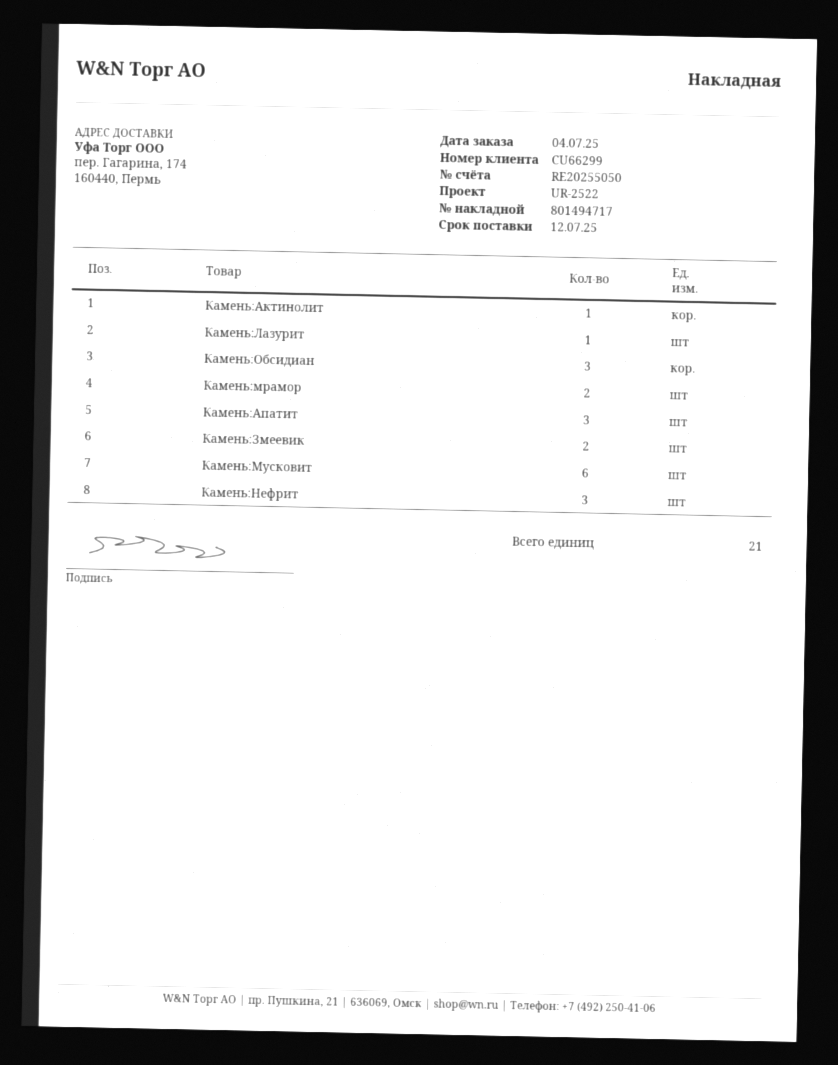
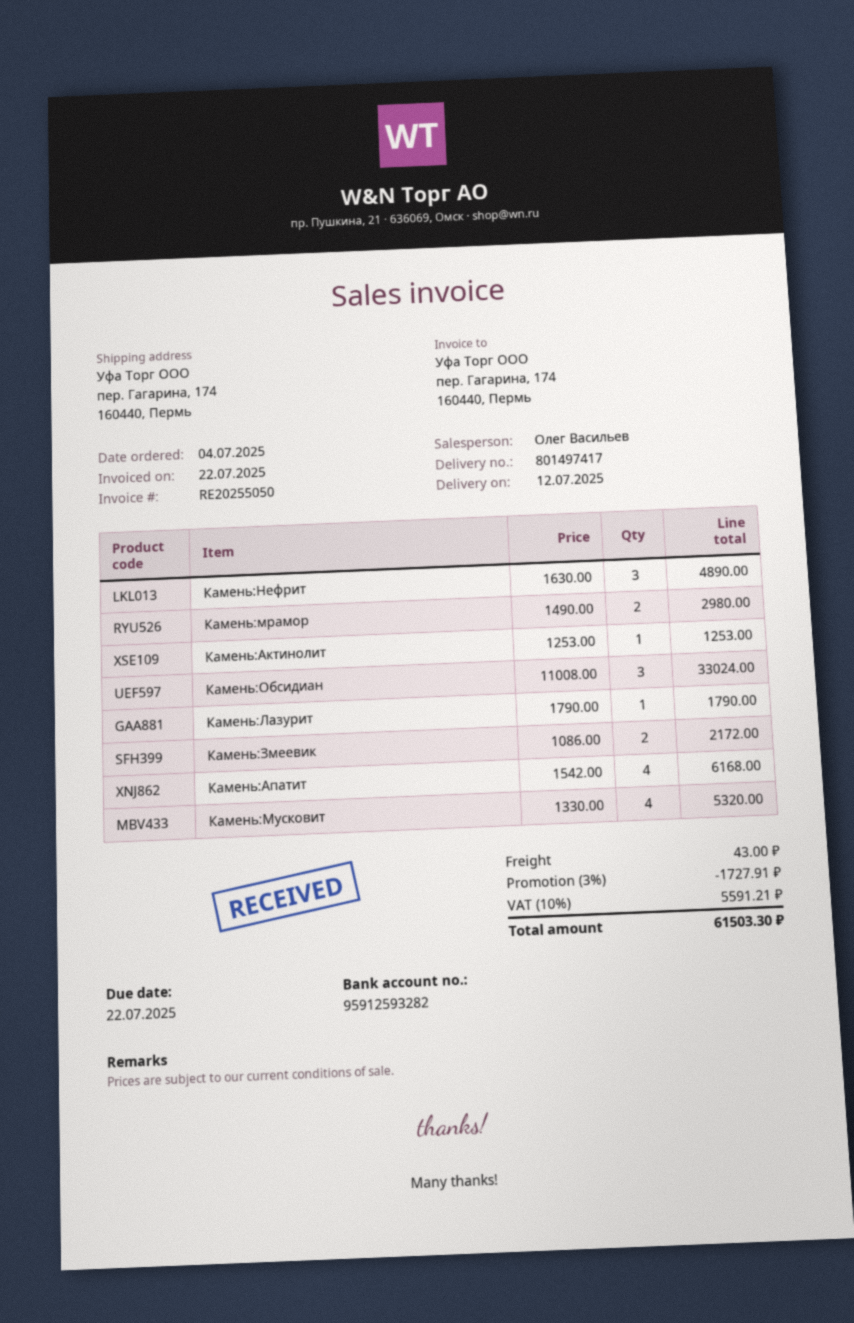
delivery note number: 801494717 -> 801497417
Камень:Апатит: 3 -> 4
Камень:Мусковит: 6 -> 4

